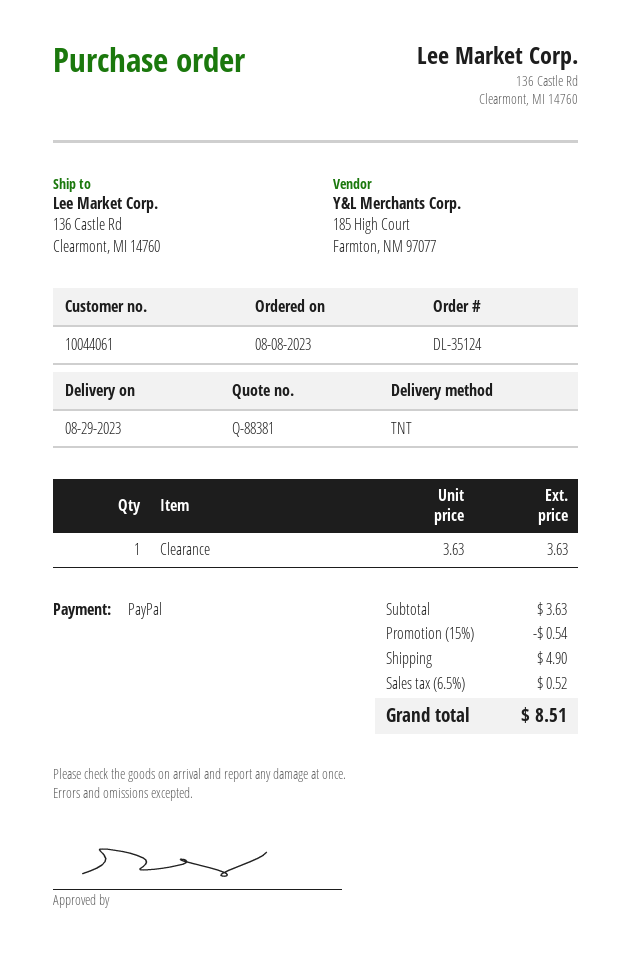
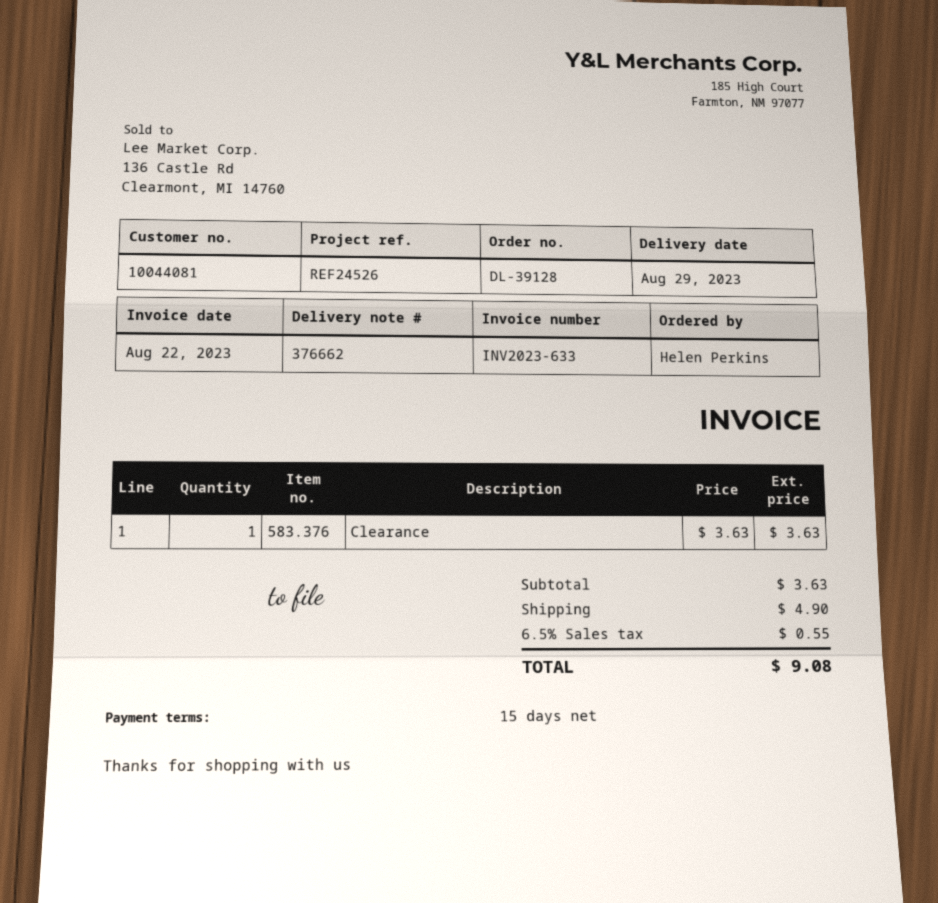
order number: DL-35124 -> DL-39128
customer number: 10044061 -> 10044081
discount: 15% = 0.54 -> none
tax: 6.5% = 0.52 -> 6.5% = 0.55
total: 8.51 -> 9.08

